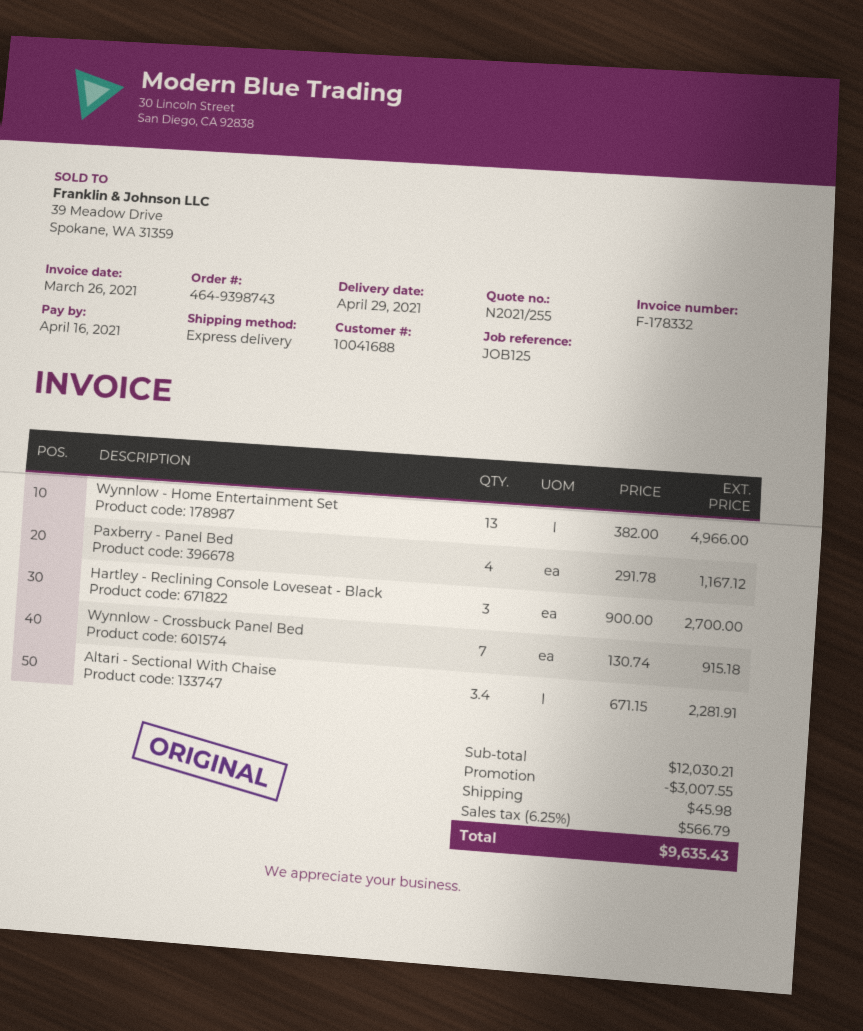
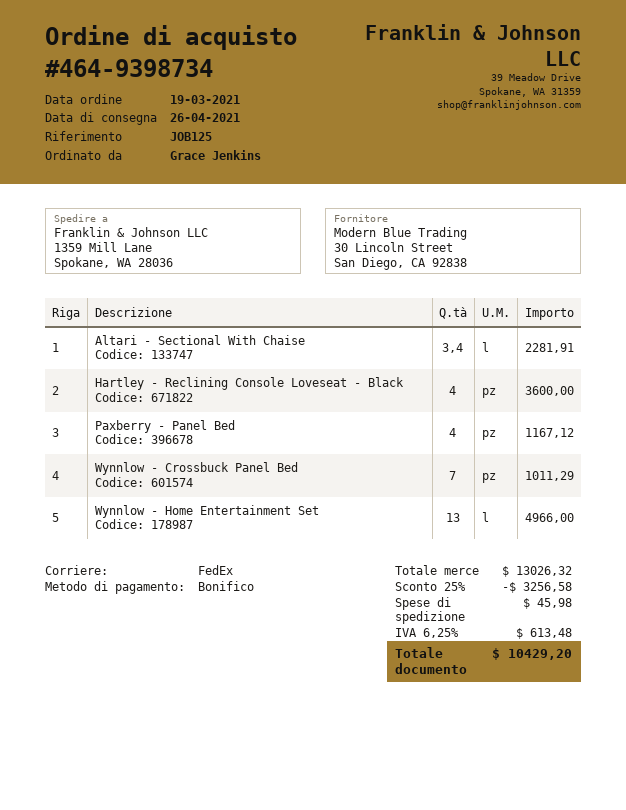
order number: 464-9398743 -> 464-9398734
delivery date: 2021-04-29 -> 2021-04-26
shipping method: express -> FedEx
Hartley - Reclining Console Loveseat - Black: 3 for 2700.00 -> 4 for 3600.00
Wynnlow - Crossbuck Panel Bed: 7 for 915.18 -> 7 for 1011.29
subtotal: 12030.21 -> 13026.32
discount: 3007.55 -> 3256.58
tax: 6.25% = 566.79 -> 6.25% = 613.48
total: 9635.43 -> 10429.20

